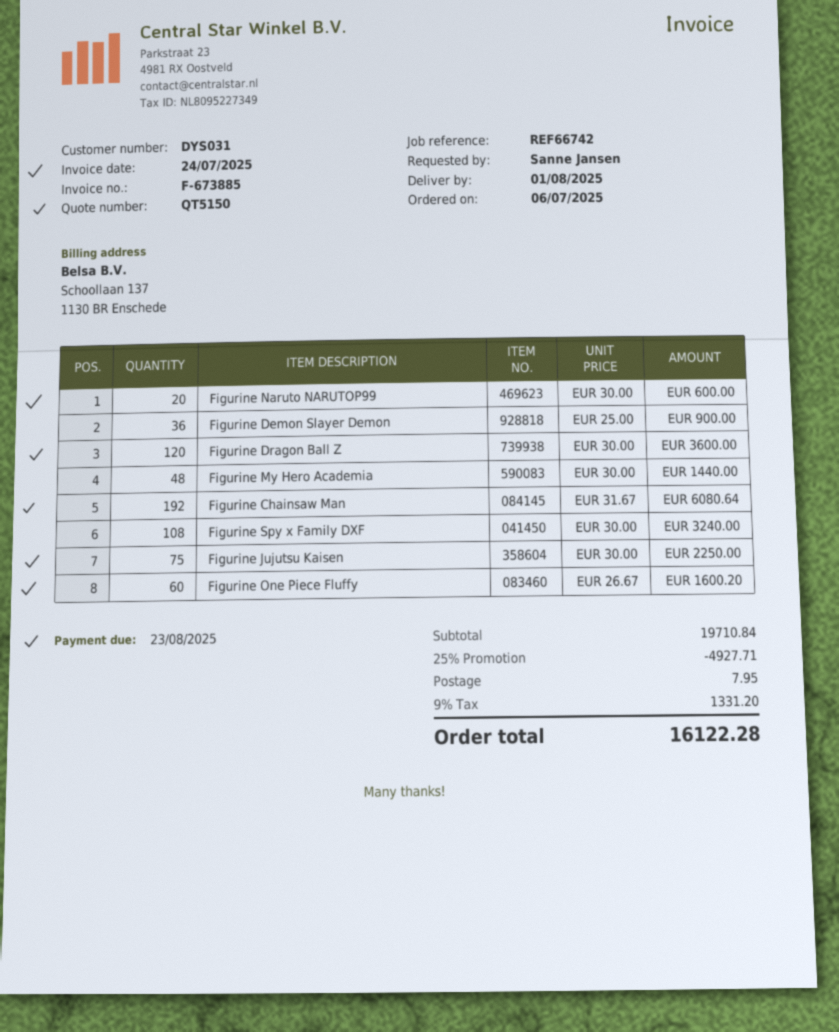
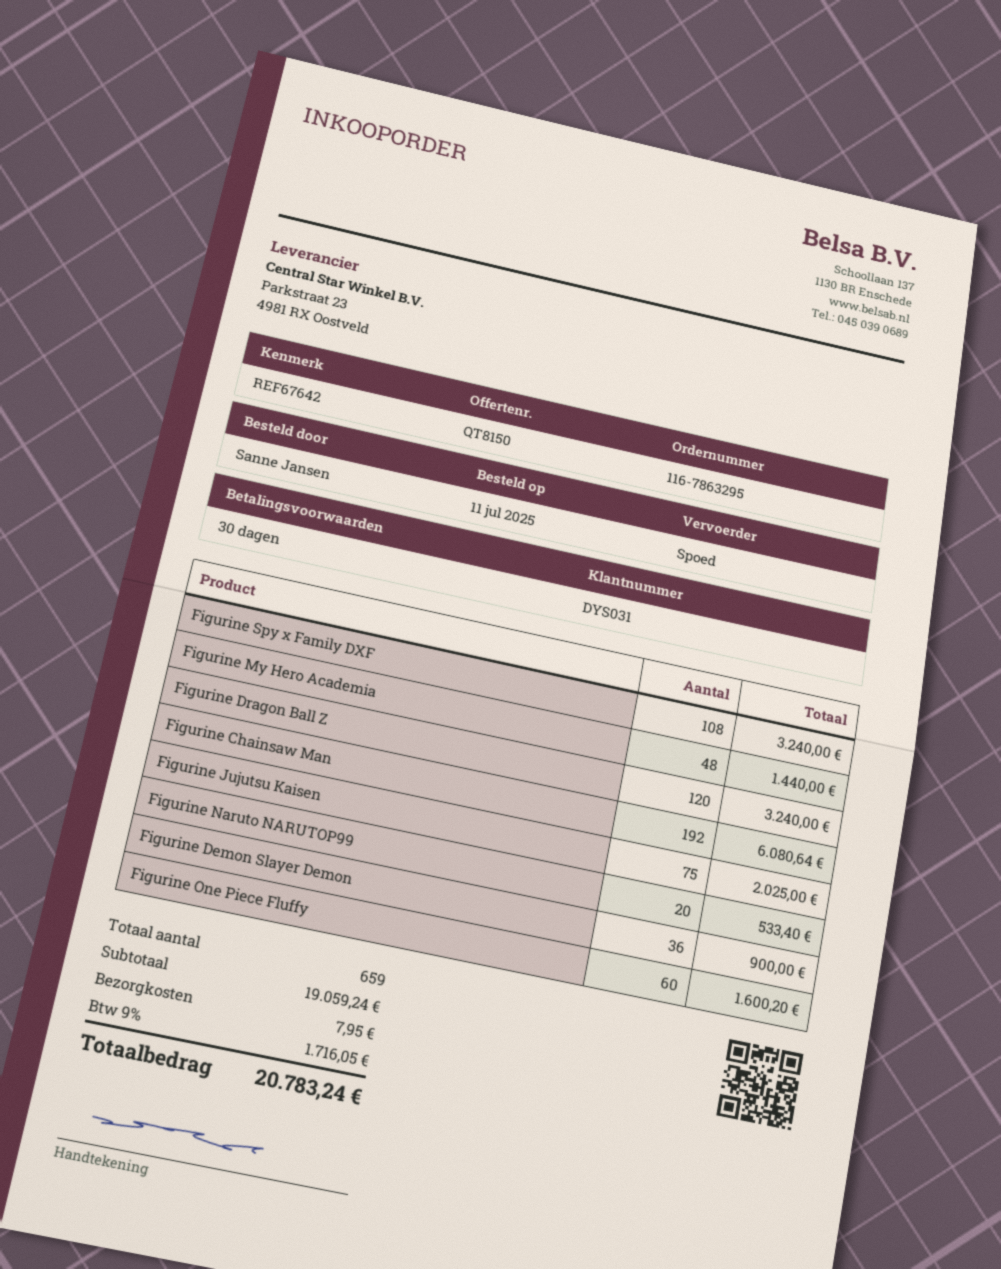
quote number: QT5150 -> QT8150
order date: 2025-07-06 -> 2025-07-11
reference: REF66742 -> REF67642
Figurine Naruto NARUTOP99: 20 for 600.00 -> 20 for 533.40
Figurine Dragon Ball Z: 120 for 3600.00 -> 120 for 3240.00
Figurine Jujutsu Kaisen: 75 for 2250.00 -> 75 for 2025.00
subtotal: 19710.84 -> 19059.24
discount: 25% = 4927.71 -> none
tax: 9% = 1331.20 -> 9% = 1716.05
total: 16122.28 -> 20783.24

